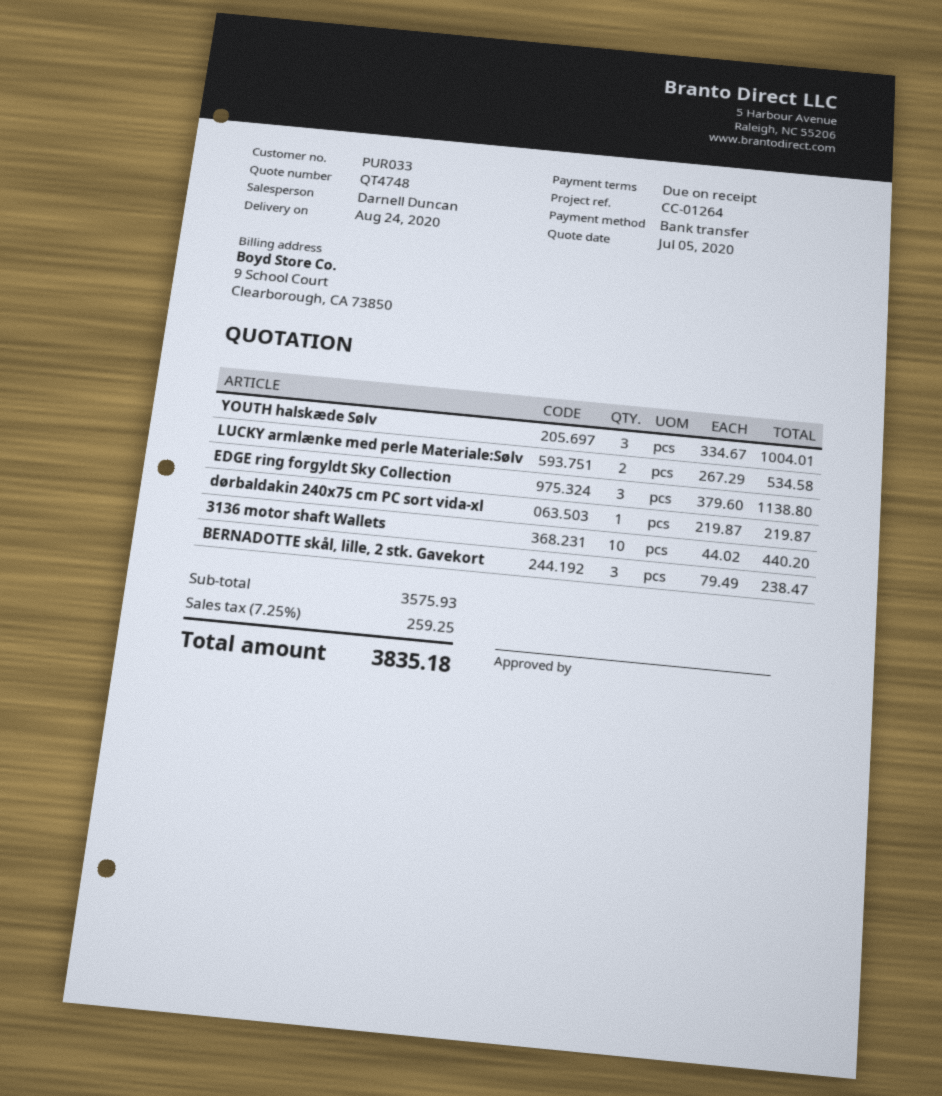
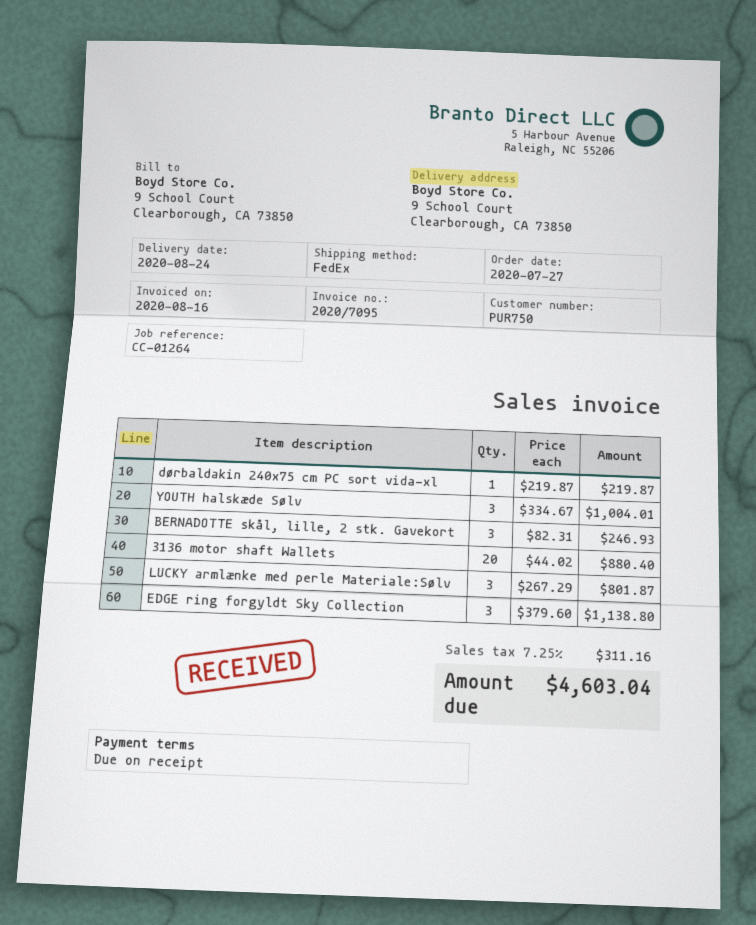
customer number: PUR033 -> PUR750
LUCKY armlænke med perle Materiale:Sølv: 2 x 267.29 = 534.58 -> 3 x 267.29 = 801.87
3136 motor shaft Wallets: 10 x 44.02 = 440.20 -> 20 x 44.02 = 880.40
BERNADOTTE skål, lille, 2 stk. Gavekort: 3 x 79.49 = 238.47 -> 3 x 82.31 = 246.93
tax: 7.25% = 259.25 -> 7.25% = 311.16
total: 3835.18 -> 4603.04

